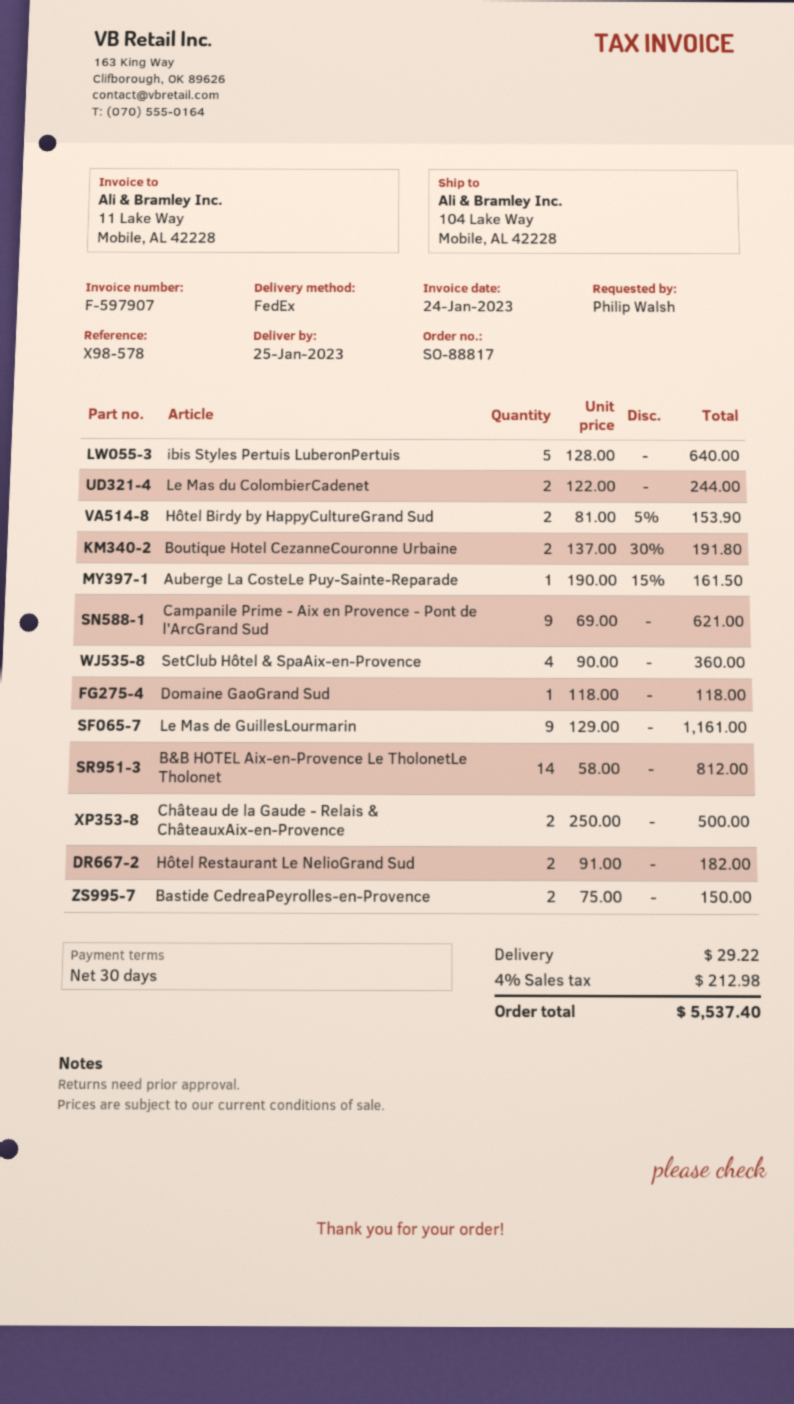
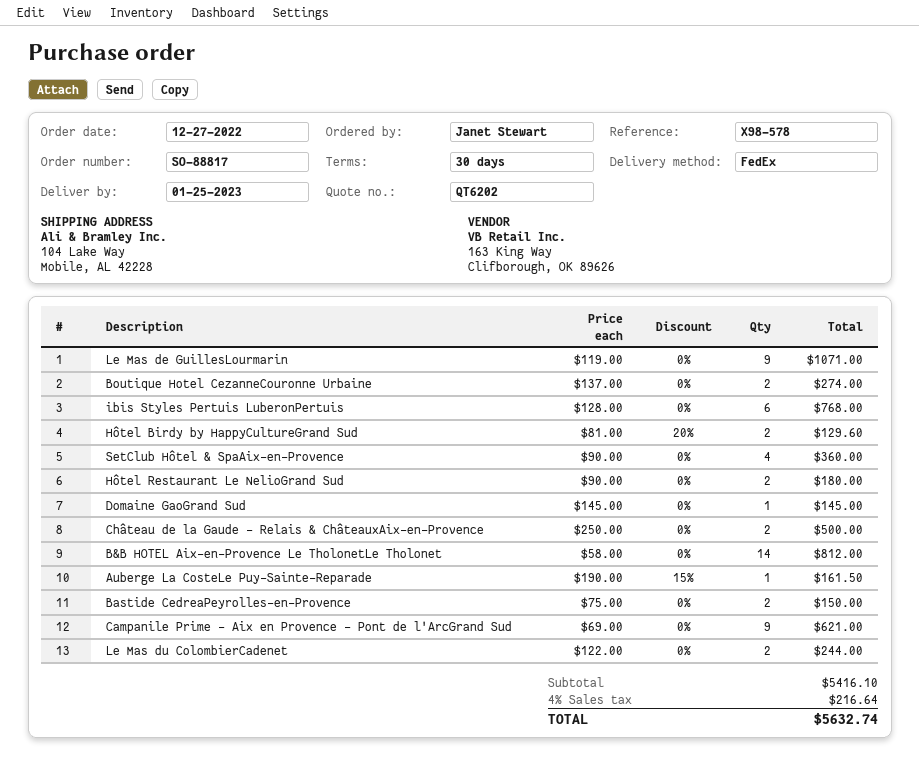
ordered by: Philip Walsh -> Janet Stewart
ibis Styles Pertuis LuberonPertuis: 5 x 128.00 = 640.00 -> 6 x 128.00 = 768.00
Hôtel Birdy by HappyCultureGrand Sud: 2 x 81.00 - 5% = 153.90 -> 2 x 81.00 - 20% = 129.60
Boutique Hotel CezanneCouronne Urbaine: 2 x 137.00 - 30% = 191.80 -> 2 x 137.00 = 274.00
Domaine GaoGrand Sud: 1 x 118.00 = 118.00 -> 1 x 145.00 = 145.00
Le Mas de GuillesLourmarin: 9 x 129.00 = 1161.00 -> 9 x 119.00 = 1071.00
Hôtel Restaurant Le NelioGrand Sud: 2 x 91.00 = 182.00 -> 2 x 90.00 = 180.00
shipping: 29.22 -> none
tax: 4% = 212.98 -> 4% = 216.64
total: 5537.40 -> 5632.74

